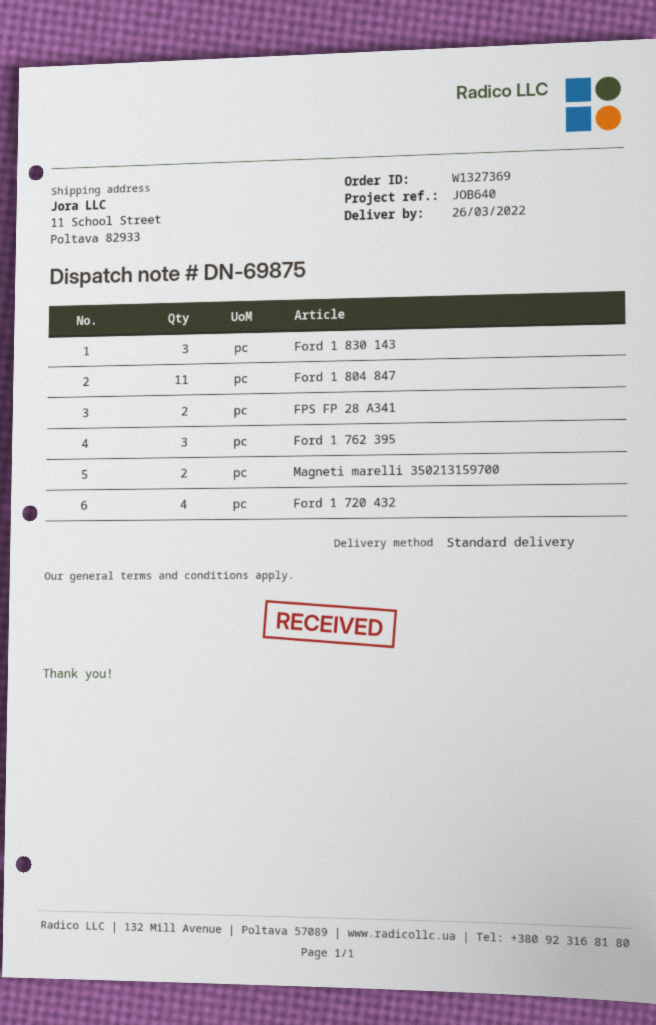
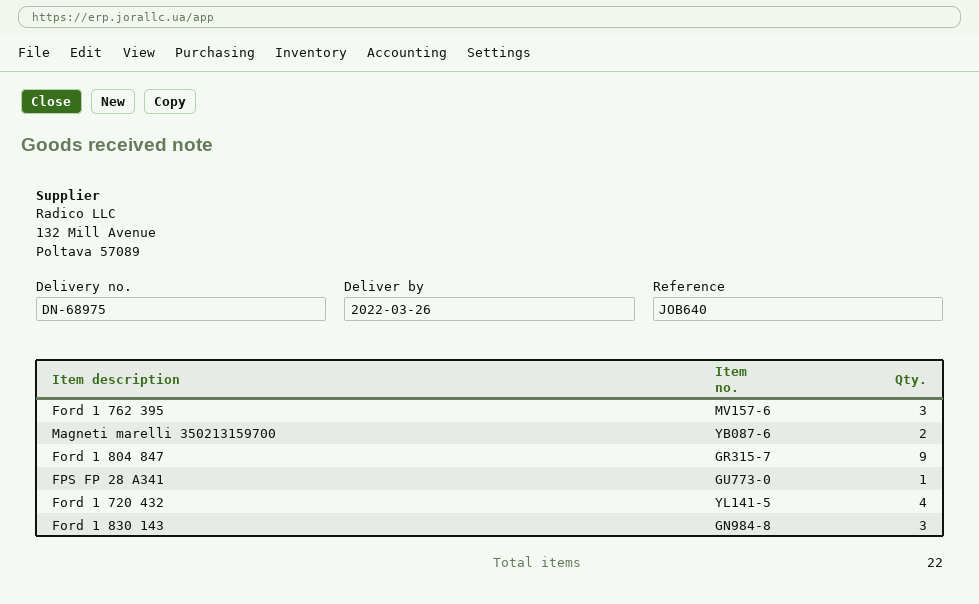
delivery note number: DN-69875 -> DN-68975
Ford 1 804 847: 11 -> 9
FPS FP 28 A341: 2 -> 1

